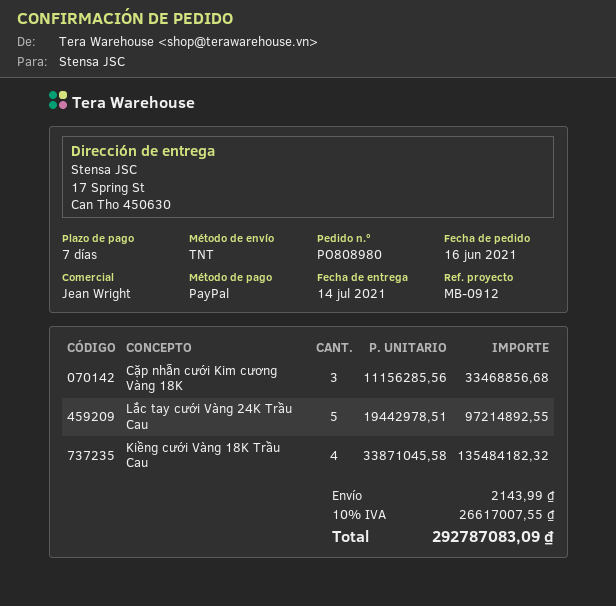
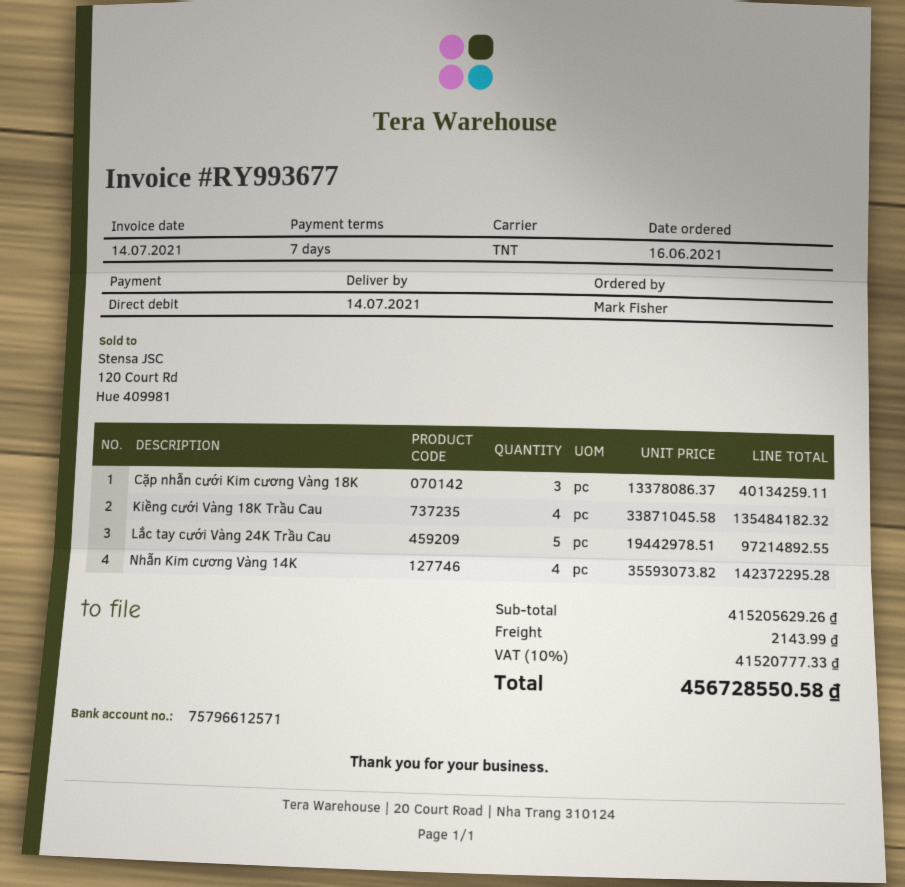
payment method: PayPal -> direct debit
Cặp nhẫn cưới Kim cương Vàng 18K: 3 x 11156285.56 = 33468856.68 -> 3 x 13378086.37 = 40134259.11
Nhẫn Kim cương Vàng 14K: none -> 4 x 35593073.82 = 142372295.28
tax: 10% = 26617007.55 -> 10% = 41520777.33
total: 292787083.09 -> 456728550.58

